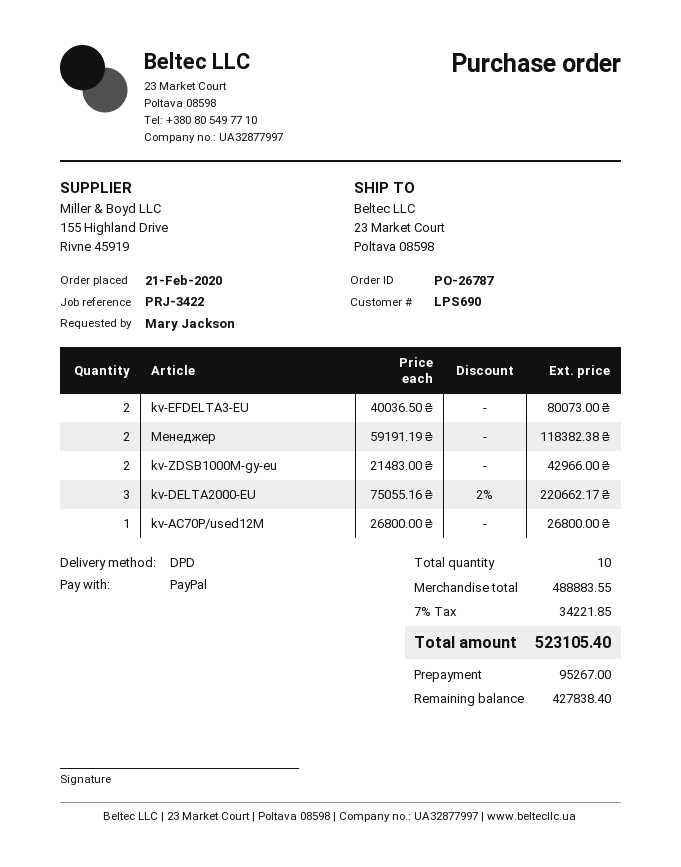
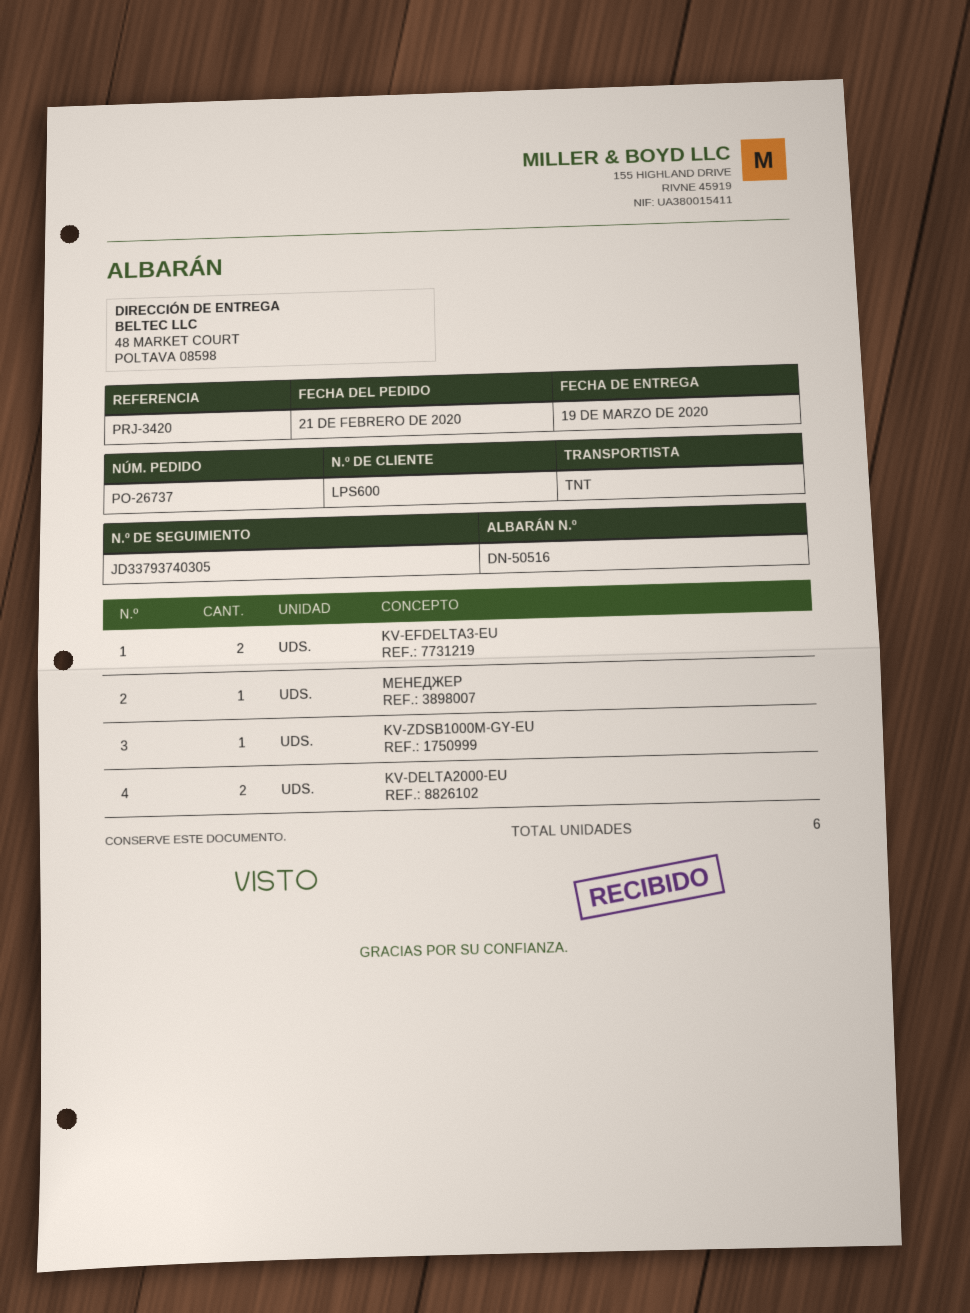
order number: PO-26787 -> PO-26737
customer number: LPS690 -> LPS600
reference: PRJ-3422 -> PRJ-3420
shipping method: DPD -> TNT
ship to: 23 Market Court, Poltava 08598 -> 48 MARKET COURT, POLTAVA 08598
Менеджер: 2 -> 1
kv-ZDSB1000M-gy-eu: 2 -> 1
kv-DELTA2000-EU: 3 -> 2
kv-AC70P/used12M: 1 -> none
total quantity: 10 -> 6

